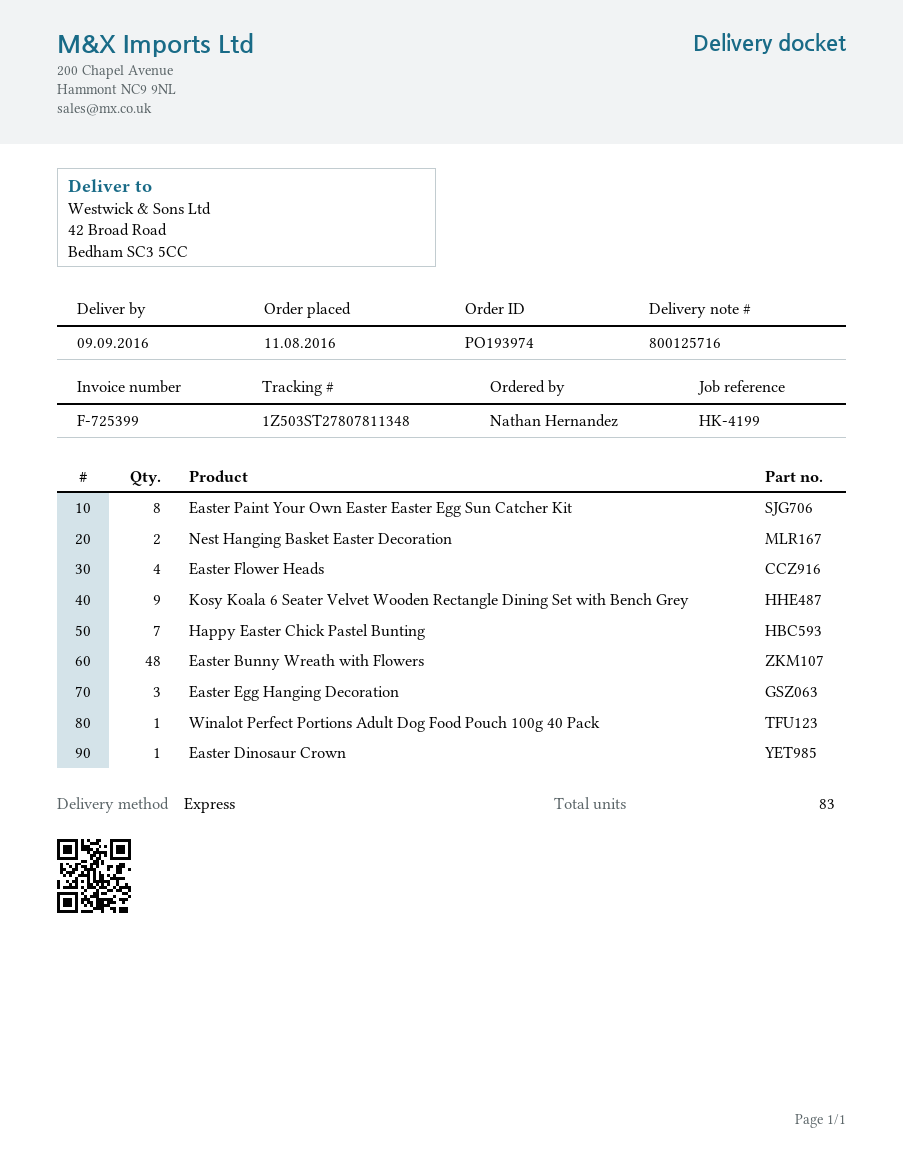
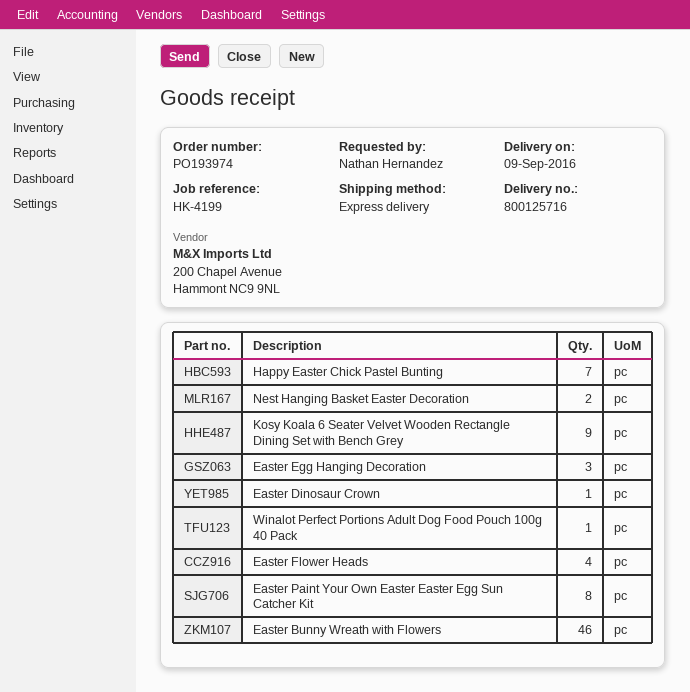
Easter Bunny Wreath with Flowers: 48 -> 46

